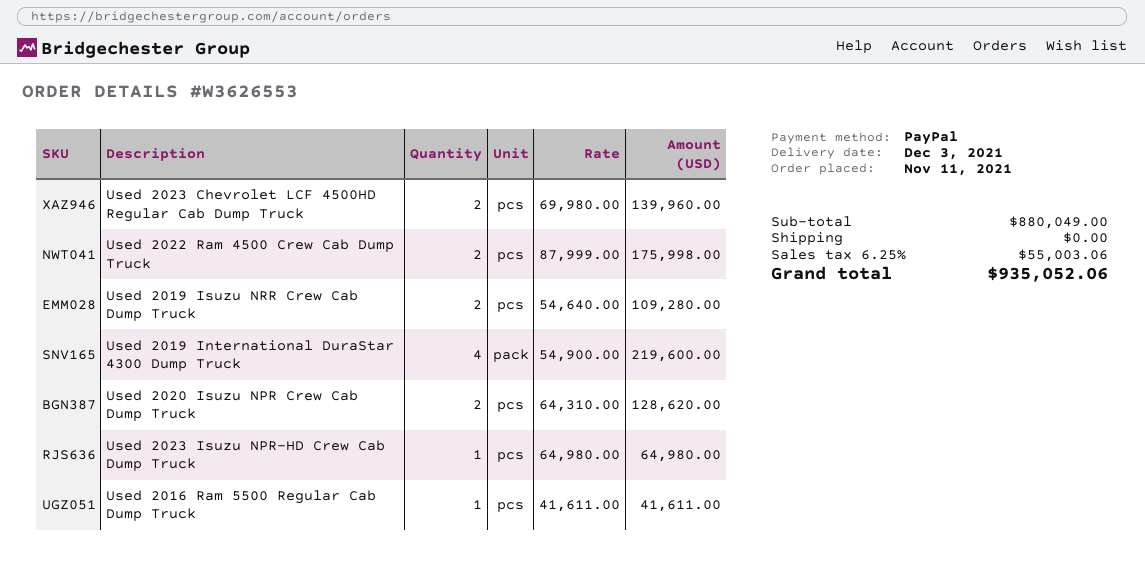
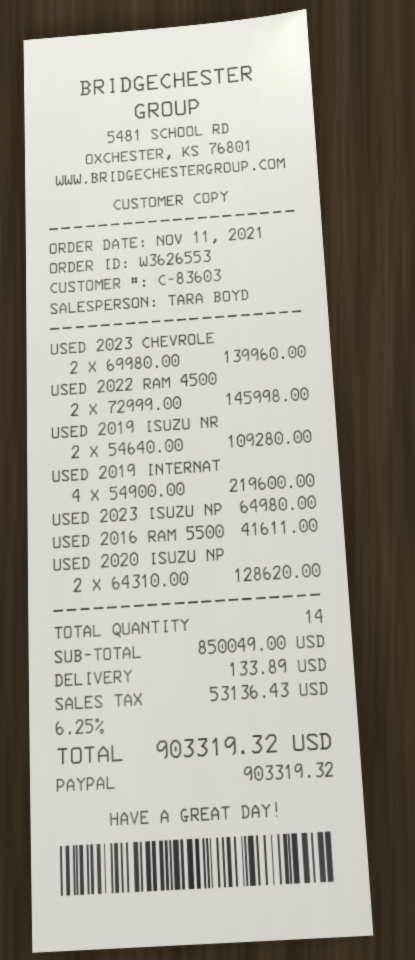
Used 2022 Ram 4500 Crew Cab Dump Truck: 2 x 87999.00 = 175998.00 -> 2 x 72999.00 = 145998.00
subtotal: 880049.00 -> 850049.00
shipping: 0.00 -> 133.89
tax: 6.25% = 55003.06 -> 6.25% = 53136.43
total: 935052.06 -> 903319.32

